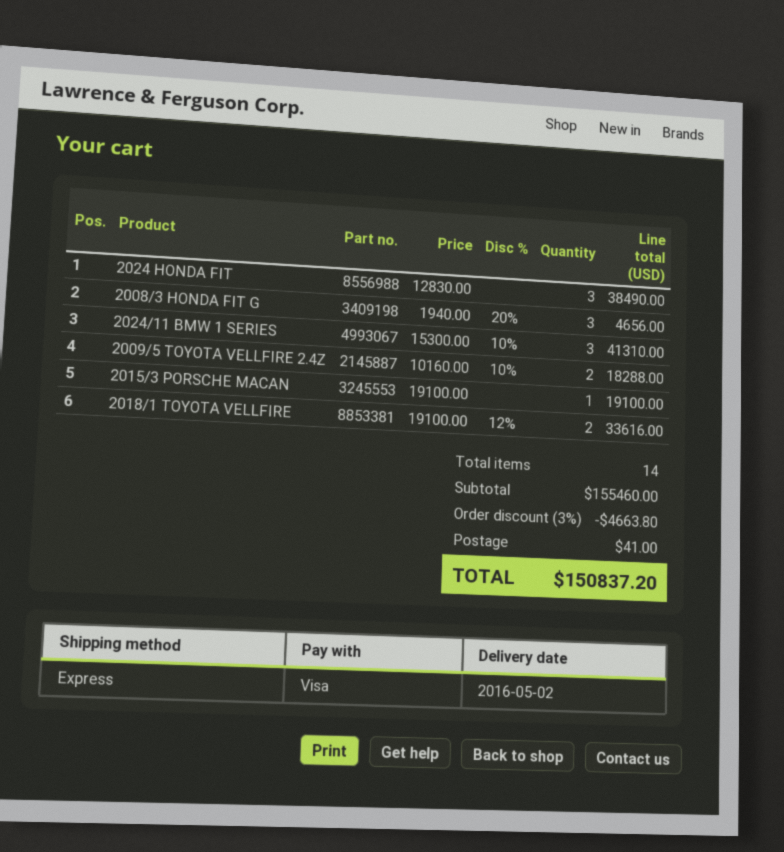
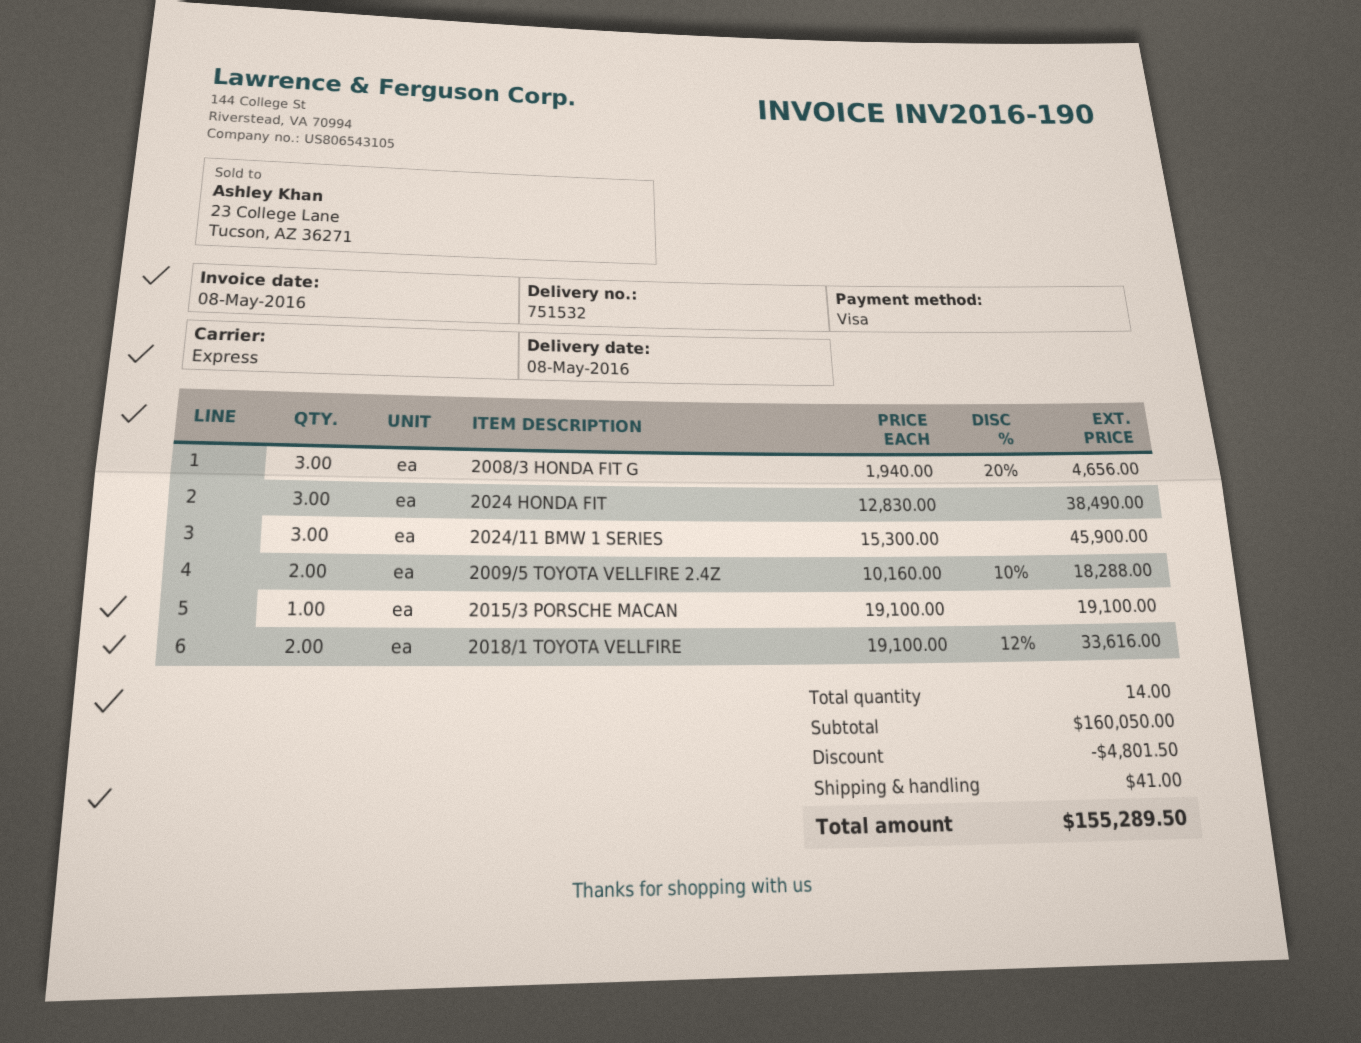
delivery date: 2016-05-02 -> 2016-05-08
2024/11 BMW 1 SERIES: 3 x 15300.00 - 10% = 41310.00 -> 3 x 15300.00 = 45900.00
subtotal: 155460.00 -> 160050.00
discount: 4663.80 -> 4801.50
total: 150837.20 -> 155289.50

